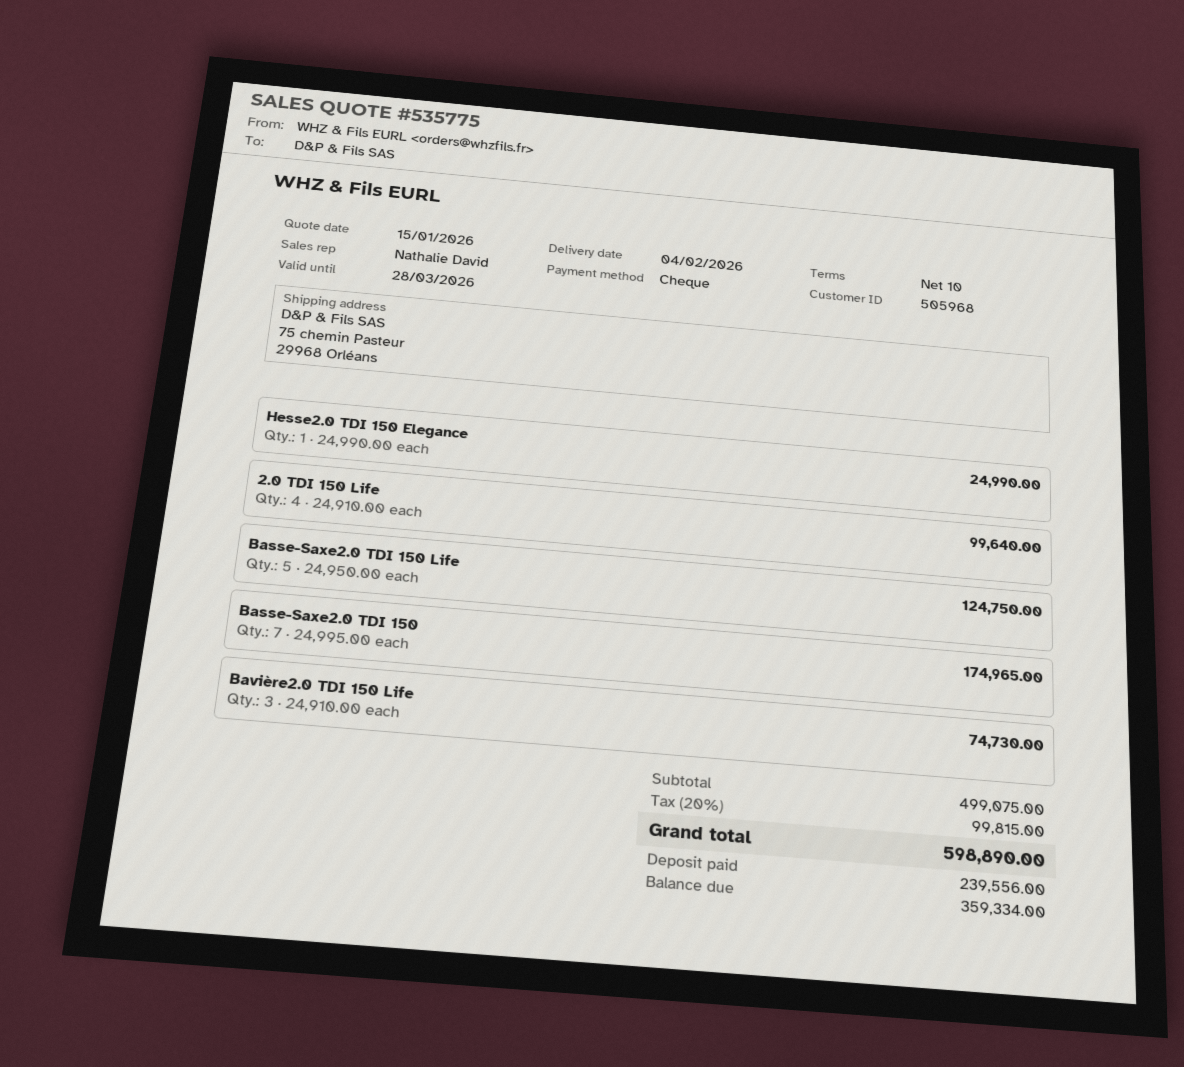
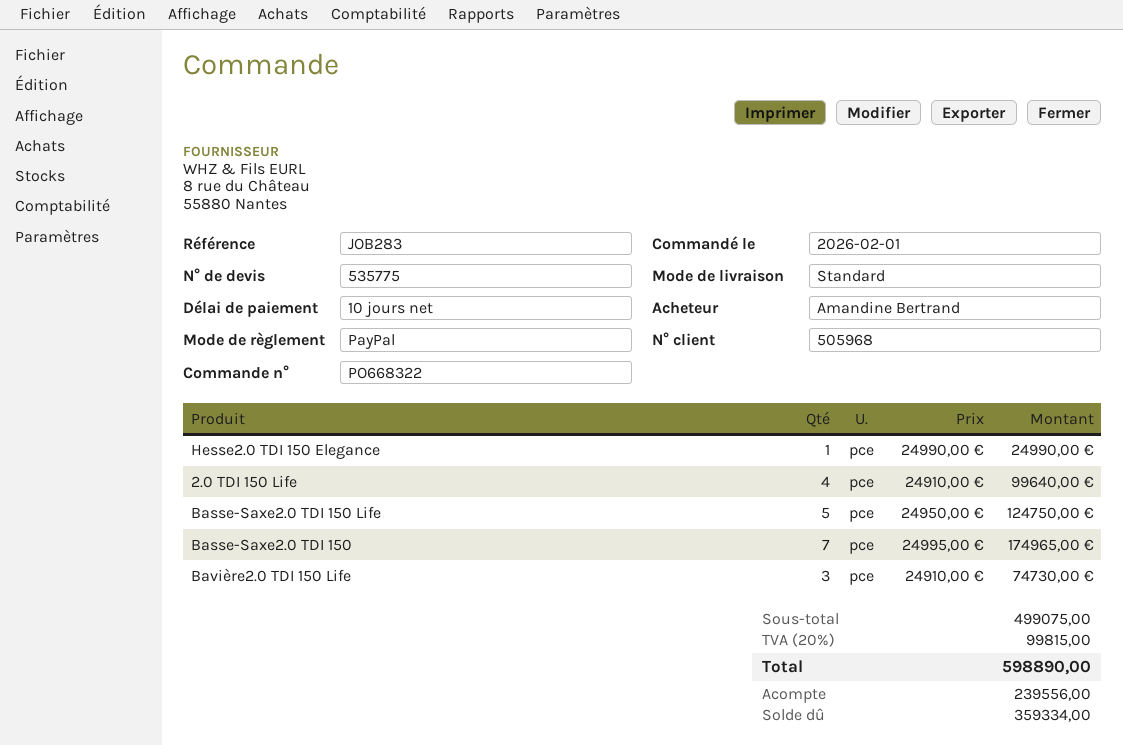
payment method: cheque -> PayPal

